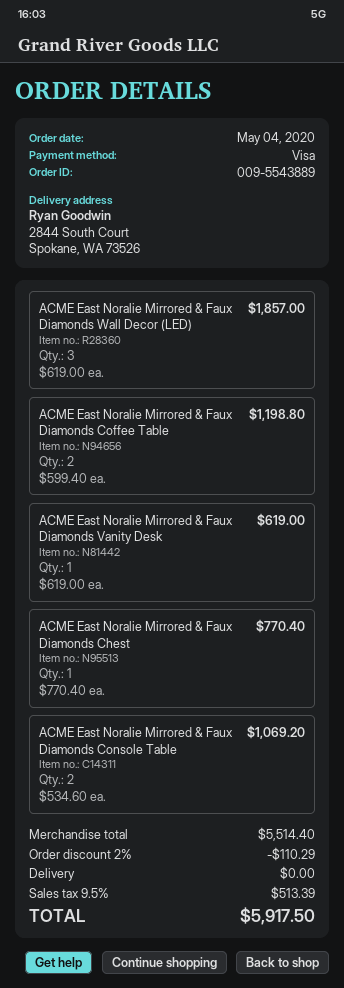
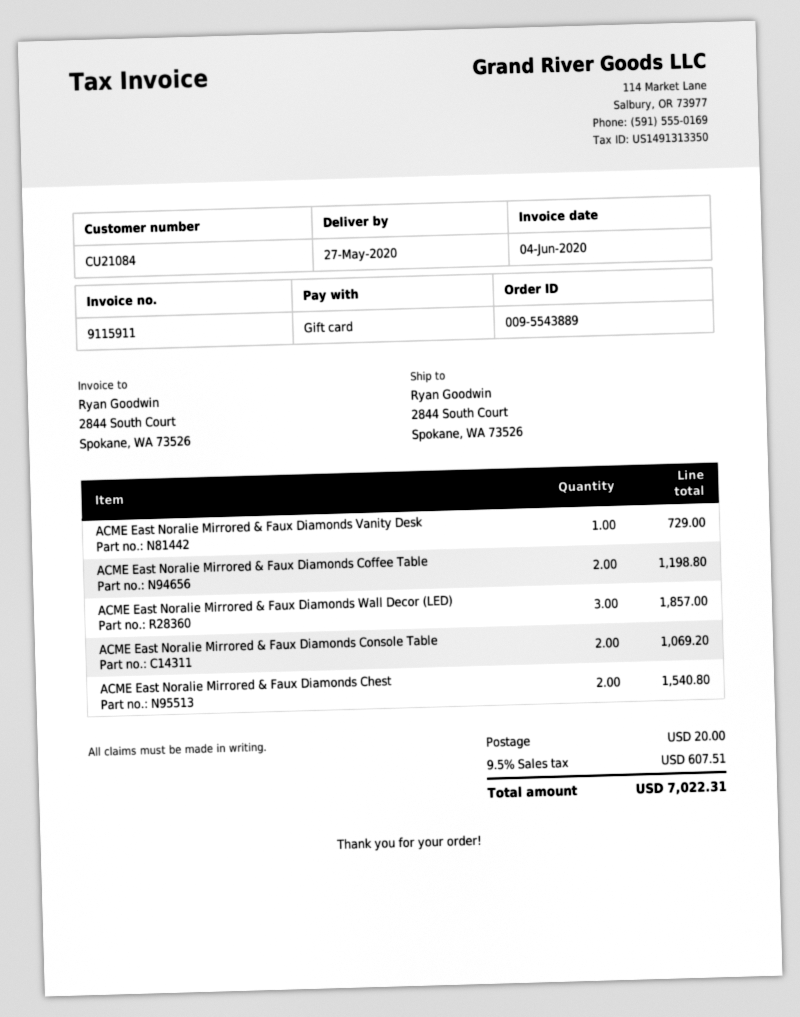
payment method: Visa -> gift card
ACME East Noralie Mirrored & Faux Diamonds Vanity Desk: 1 for 619.00 -> 1 for 729.00
ACME East Noralie Mirrored & Faux Diamonds Chest: 1 for 770.40 -> 2 for 1540.80
discount: 2% = 110.29 -> none
shipping: 0.00 -> 20.00
tax: 9.5% = 513.39 -> 9.5% = 607.51
total: 5917.50 -> 7022.31

